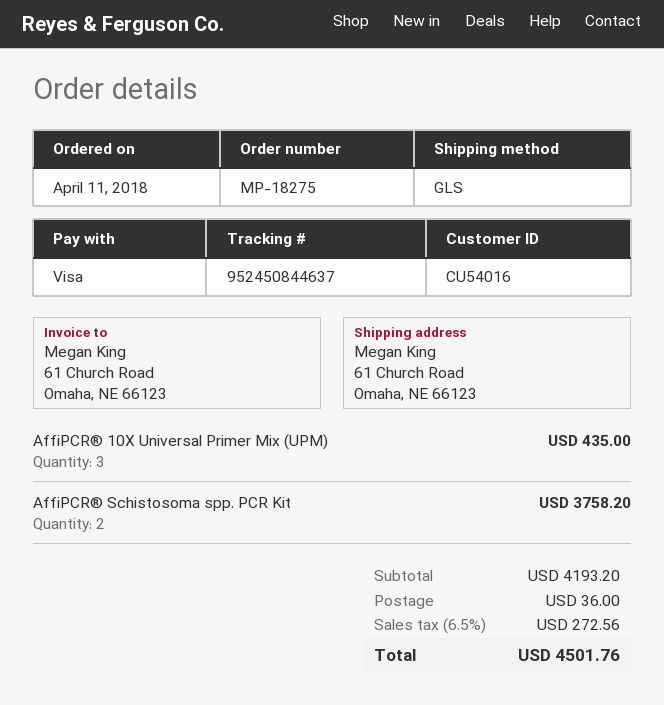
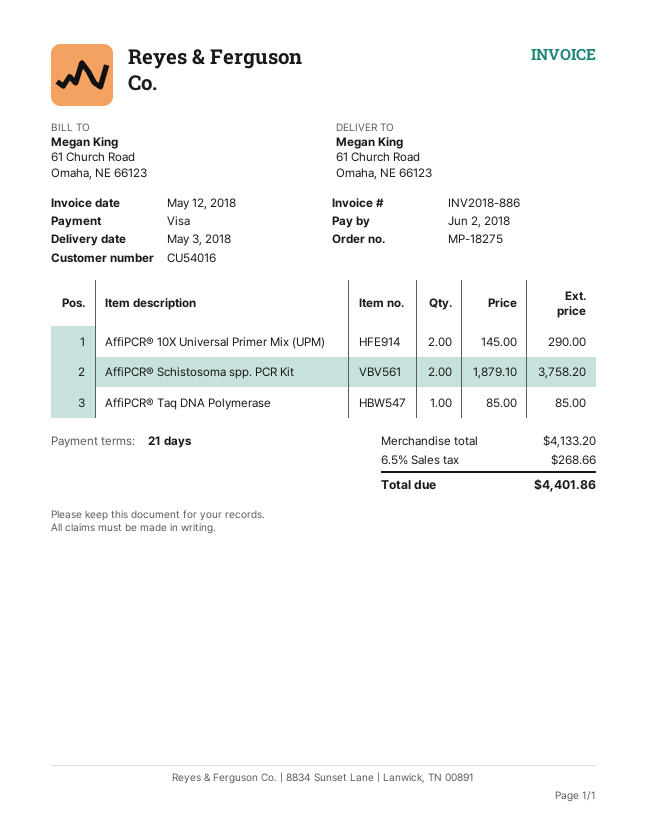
AffiPCR® 10X Universal Primer Mix (UPM): 3 for 435.00 -> 2 for 290.00
AffiPCR® Taq DNA Polymerase: none -> 1 for 85.00
subtotal: 4193.20 -> 4133.20
shipping: 36.00 -> none
tax: 6.5% = 272.56 -> 6.5% = 268.66
total: 4501.76 -> 4401.86

